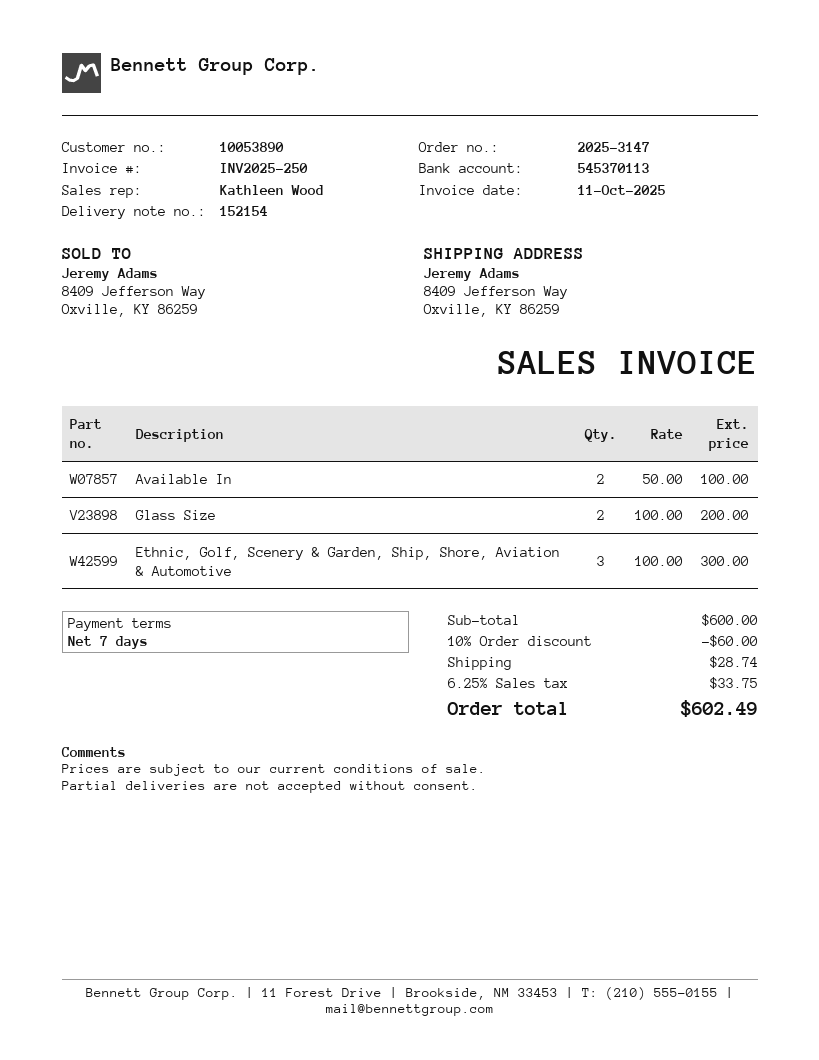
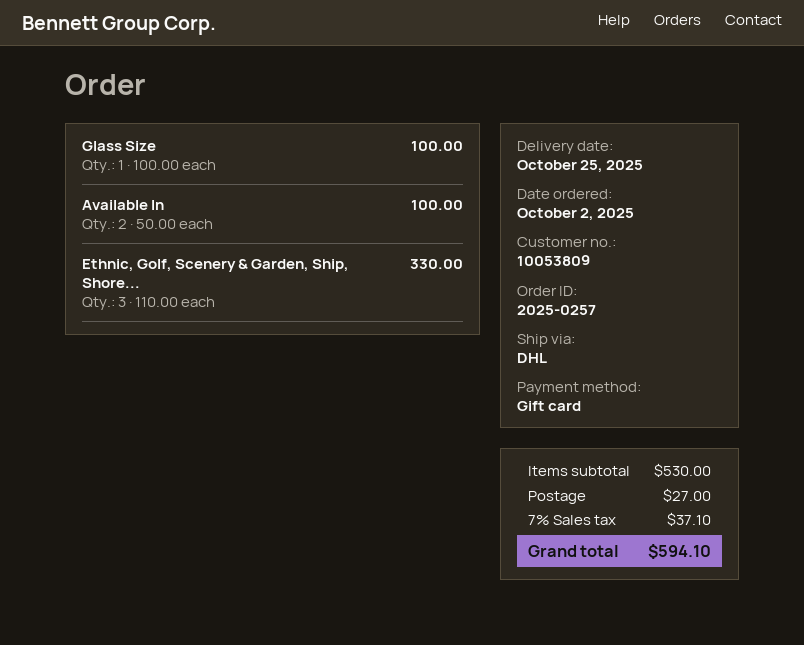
order number: 2025-3147 -> 2025-0257
customer number: 10053890 -> 10053809
Glass Size: 2 x 100.00 = 200.00 -> 1 x 100.00 = 100.00
Ethnic, Golf, Scenery & Garden, Ship, Shore, Aviation & Automotive: 3 x 100.00 = 300.00 -> 3 x 110.00 = 330.00
subtotal: 600.00 -> 530.00
discount: 10% = 60.00 -> none
shipping: 28.74 -> 27.00
tax: 6.25% = 33.75 -> 7% = 37.10
total: 602.49 -> 594.10

